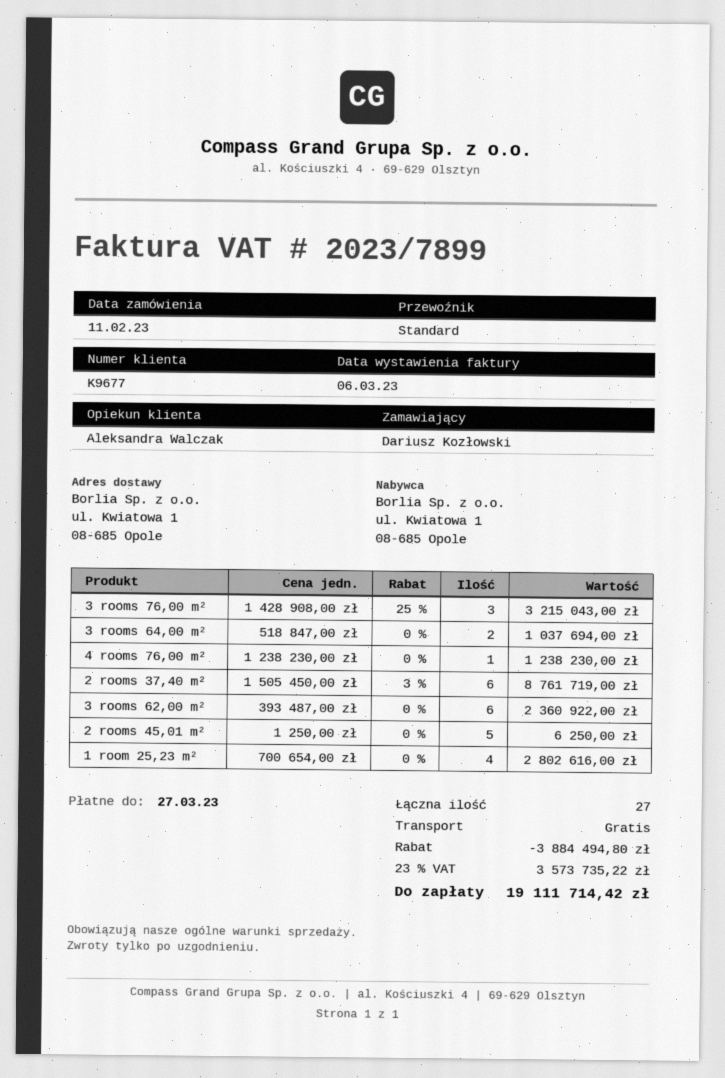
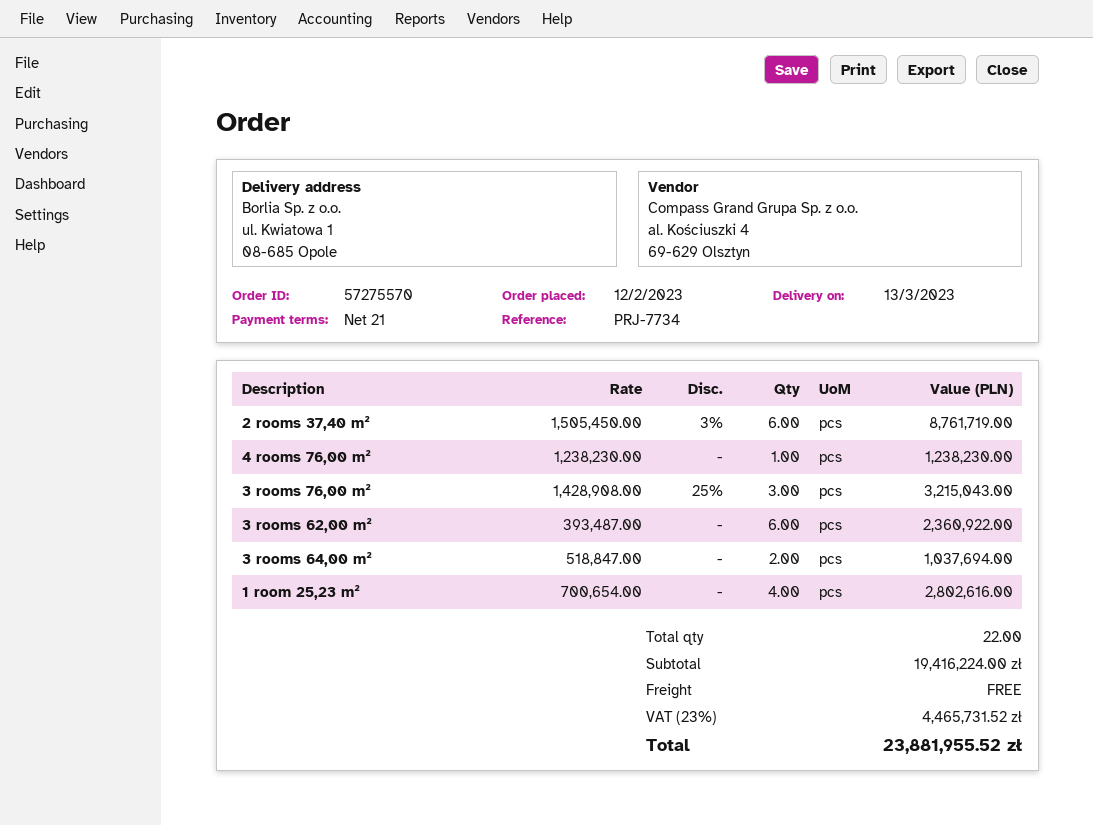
order date: 2023-02-11 -> 2023-02-12
2 rooms 45,01 m²: 5 x 1250.00 = 6250.00 -> none
total quantity: 27 -> 22
discount: 3884494.80 -> none
tax: 23% = 3573735.22 -> 23% = 4465731.52
total: 19111714.42 -> 23881955.52

